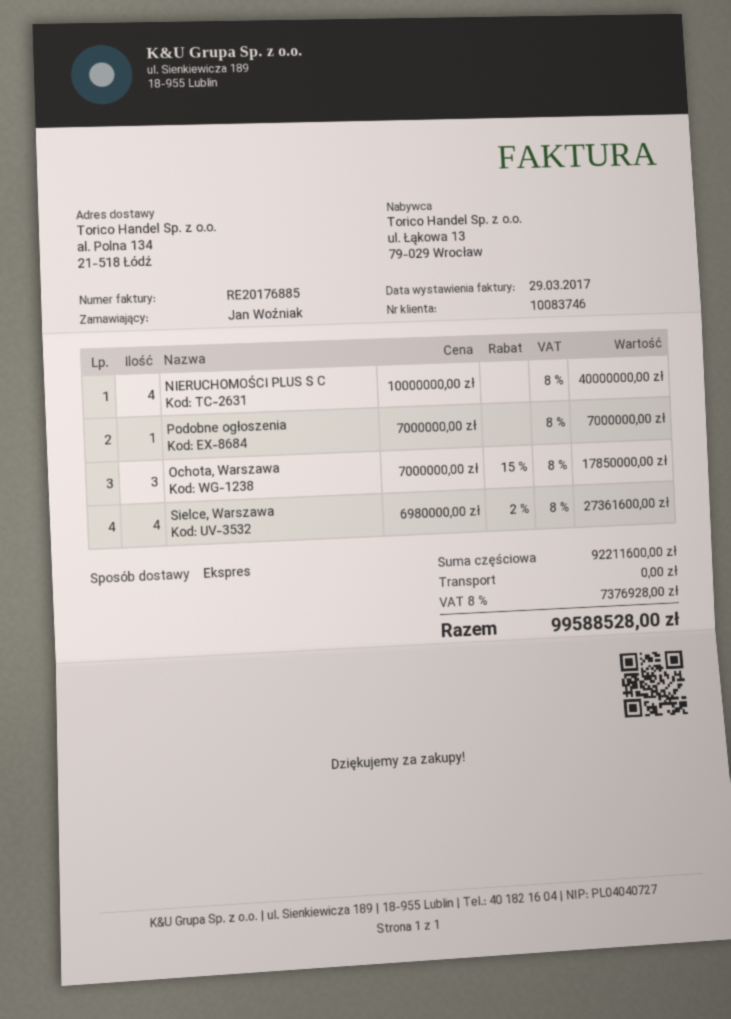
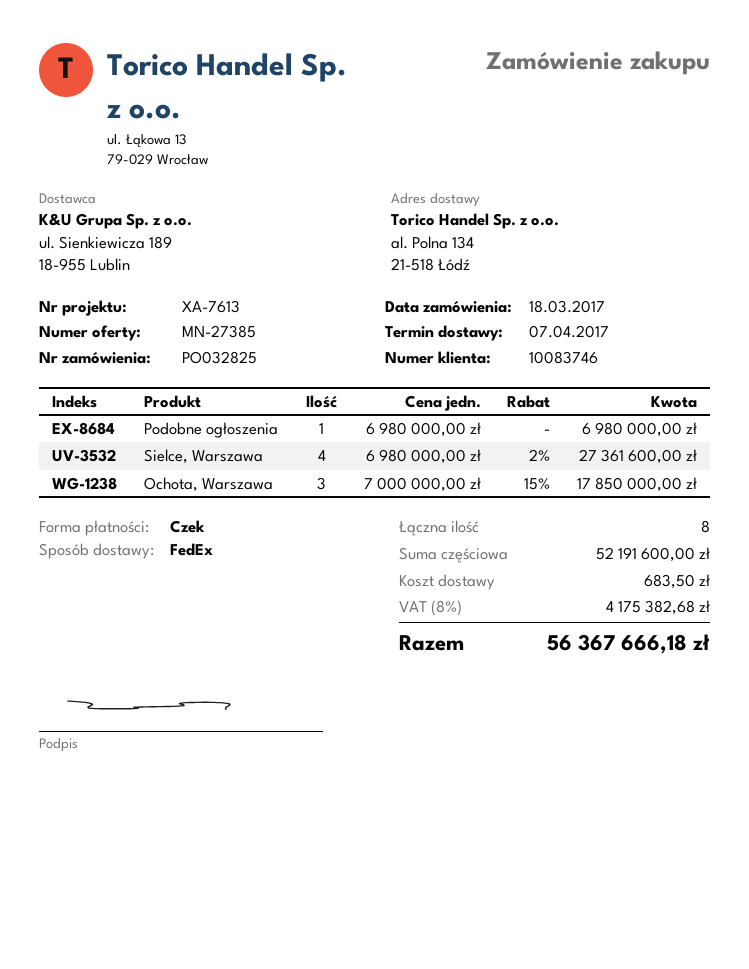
shipping method: express -> FedEx
NIERUCHOMOŚCI PLUS S C: 4 x 10000000.00 = 40000000.00 -> none
Podobne ogłoszenia: 1 x 7000000.00 = 7000000.00 -> 1 x 6980000.00 = 6980000.00
subtotal: 92211600.00 -> 52191600.00
shipping: 0.00 -> 683.50
tax: 8% = 7376928.00 -> 8% = 4175382.68
total: 99588528.00 -> 56367666.18

